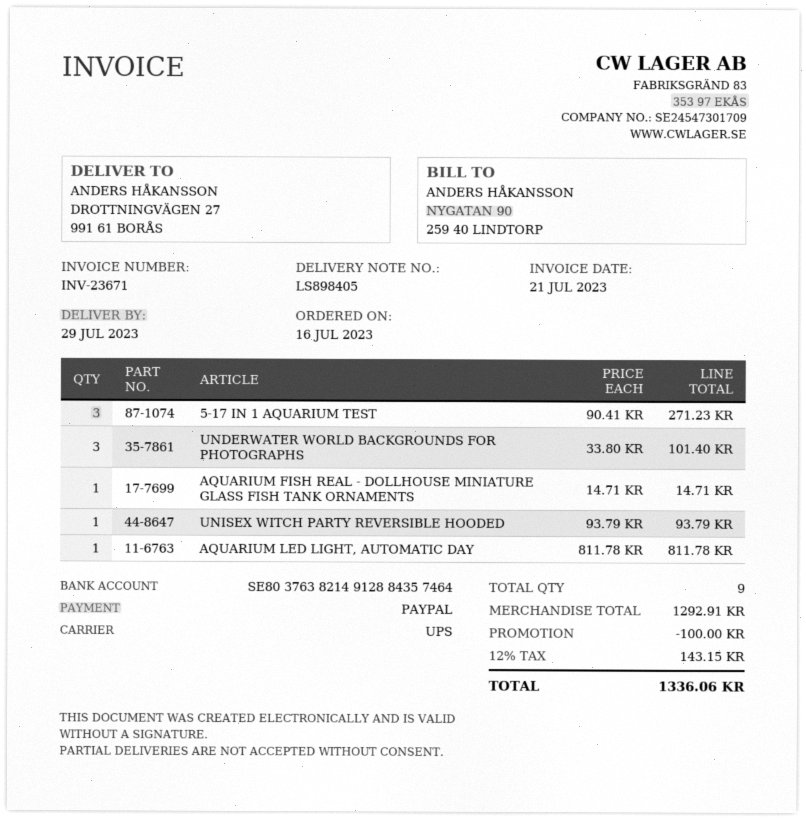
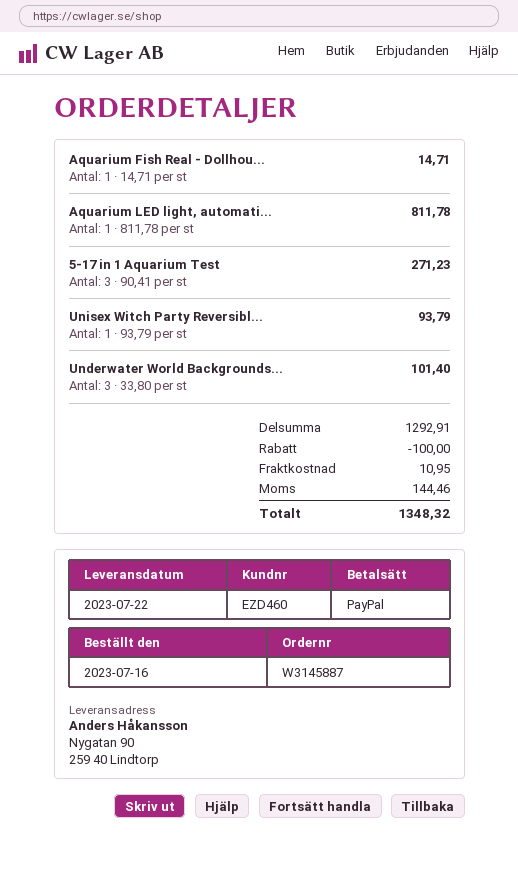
delivery date: 2023-07-29 -> 2023-07-22
ship to: DROTTNINGVÄGEN 27, 991 61 BORÅS -> Nygatan 90, 259 40 Lindtorp
shipping: none -> 10.95
tax: 143.15 -> 144.46
total: 1336.06 -> 1348.32

